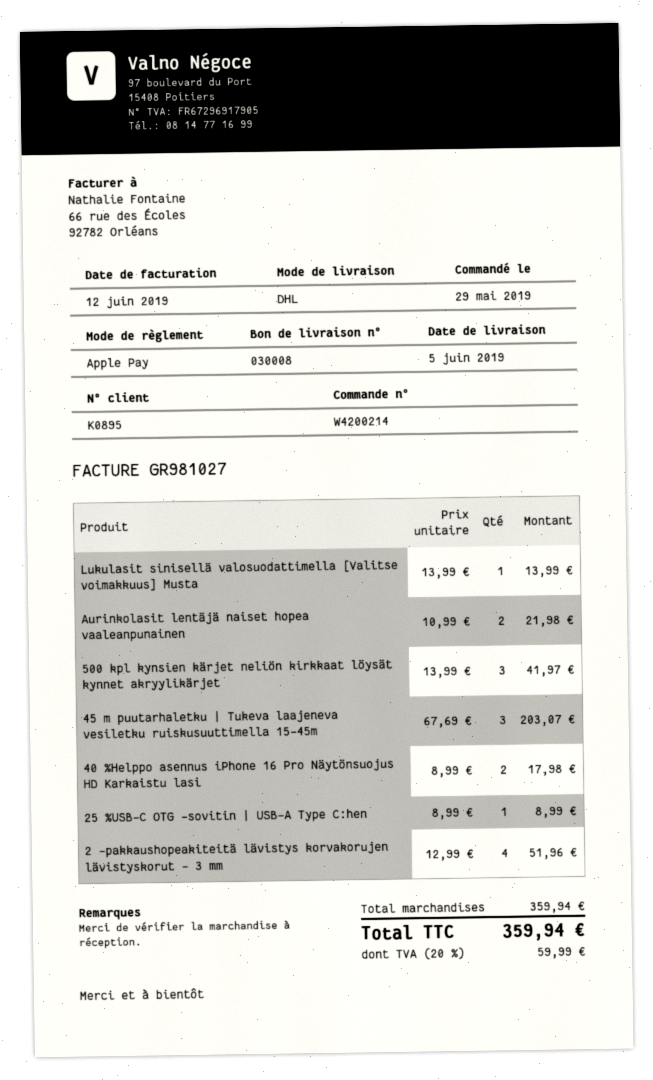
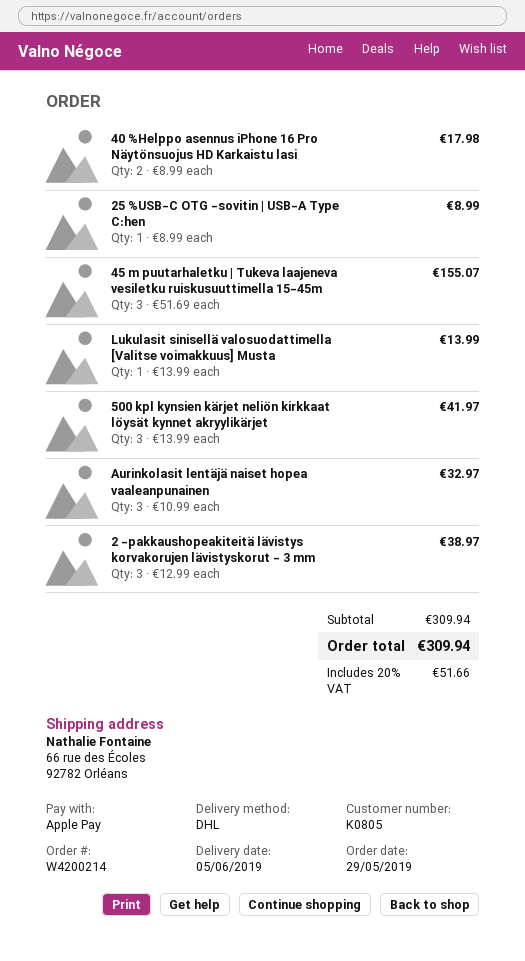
customer number: K0895 -> K0805
Aurinkolasit lentäjä naiset hopea vaaleanpunainen: 2 x 10.99 = 21.98 -> 3 x 10.99 = 32.97
45 m puutarhaletku | Tukeva laajeneva vesiletku ruiskusuuttimella 15-45m: 3 x 67.69 = 203.07 -> 3 x 51.69 = 155.07
2 -pakkaushopeakiteitä lävistys korvakorujen lävistyskorut - 3 mm: 4 x 12.99 = 51.96 -> 3 x 12.99 = 38.97
subtotal: 359.94 -> 309.94
tax: 20% = 59.99 -> 20% = 51.66
total: 359.94 -> 309.94

